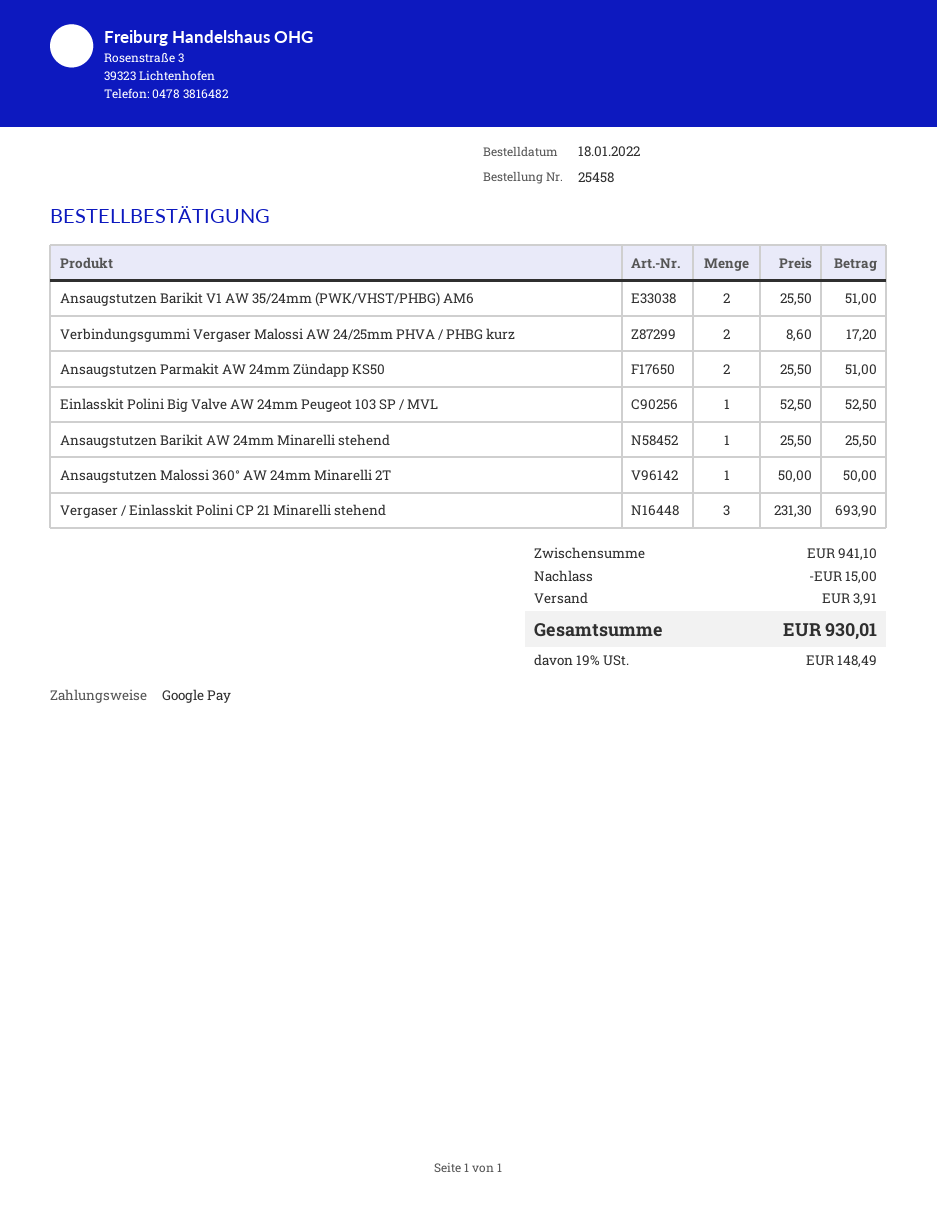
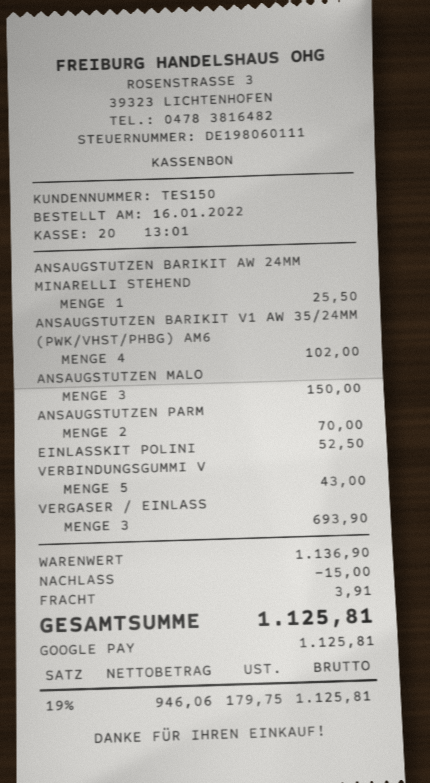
order date: 2022-01-18 -> 2022-01-16
Ansaugstutzen Barikit V1 AW 35/24mm (PWK/VHST/PHBG) AM6: 2 for 51.00 -> 4 for 102.00
Verbindungsgummi Vergaser Malossi AW 24/25mm PHVA / PHBG kurz: 2 for 17.20 -> 5 for 43.00
Ansaugstutzen Parmakit AW 24mm Zündapp KS50: 2 for 51.00 -> 2 for 70.00
Ansaugstutzen Malossi 360° AW 24mm Minarelli 2T: 1 for 50.00 -> 3 for 150.00
subtotal: 941.10 -> 1136.90
tax: 19% = 148.49 -> 19% = 179.75
total: 930.01 -> 1125.81

